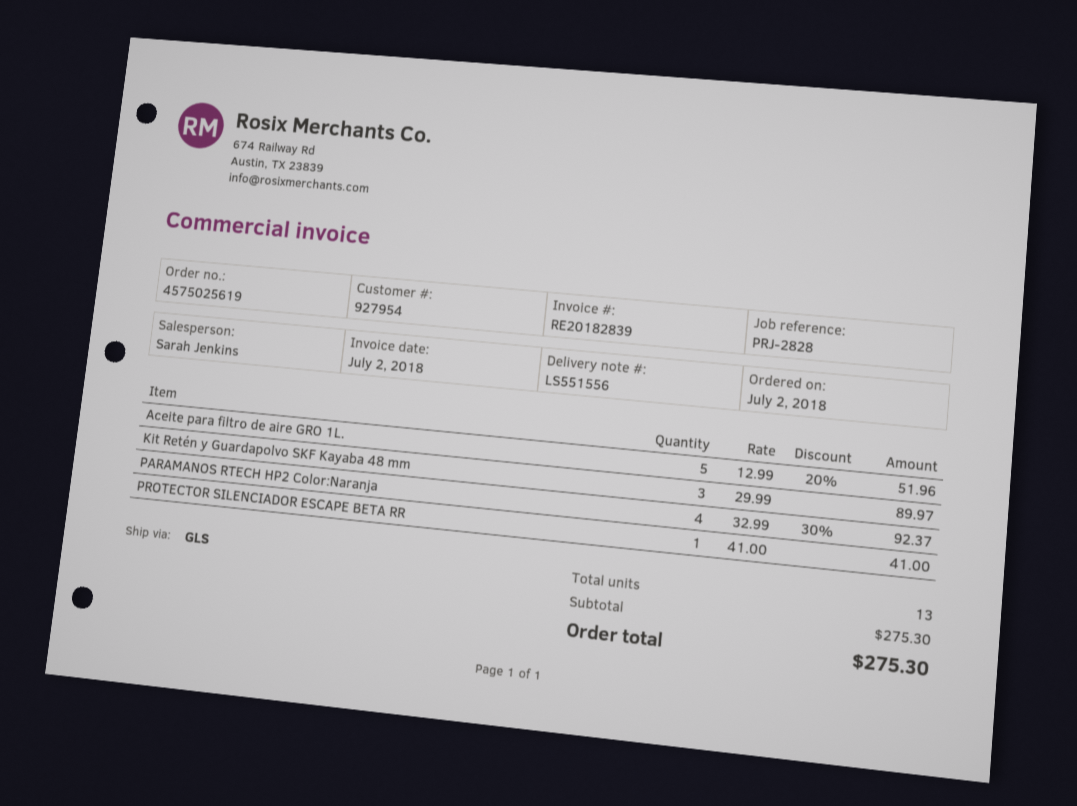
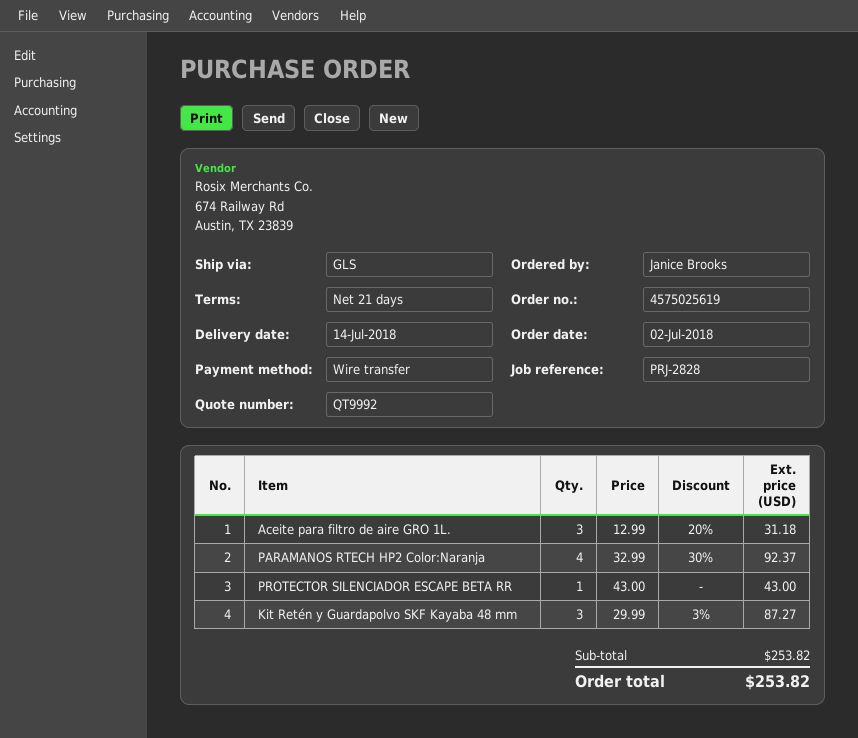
Aceite para filtro de aire GRO 1L.: 5 x 12.99 - 20% = 51.96 -> 3 x 12.99 - 20% = 31.18
Kit Retén y Guardapolvo SKF Kayaba 48 mm: 3 x 29.99 = 89.97 -> 3 x 29.99 - 3% = 87.27
PROTECTOR SILENCIADOR ESCAPE BETA RR: 1 x 41.00 = 41.00 -> 1 x 43.00 = 43.00
subtotal: 275.30 -> 253.82
total: 275.30 -> 253.82

